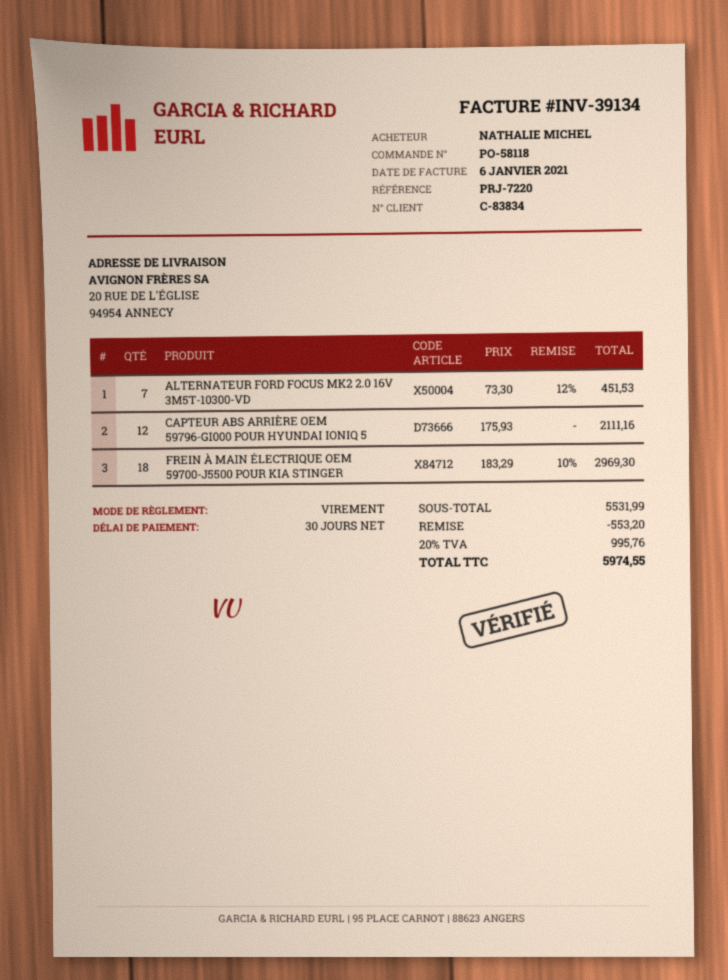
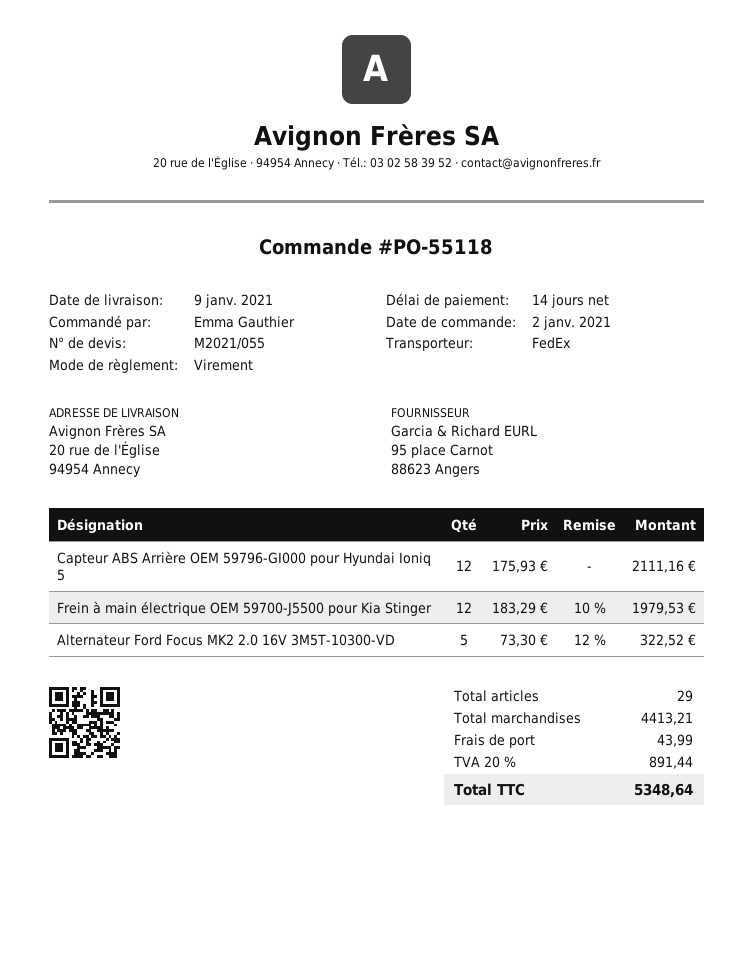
order number: PO-58118 -> PO-55118
payment terms: 30 days -> 14 days
ordered by: NATHALIE MICHEL -> Emma Gauthier
ALTERNATEUR FORD FOCUS MK2 2.0 16V 3M5T-10300-VD: 7 x 73.30 - 12% = 451.53 -> 5 x 73.30 - 12% = 322.52
FREIN À MAIN ÉLECTRIQUE OEM 59700-J5500 POUR KIA STINGER: 18 x 183.29 - 10% = 2969.30 -> 12 x 183.29 - 10% = 1979.53
subtotal: 5531.99 -> 4413.21
discount: 553.20 -> none
shipping: none -> 43.99
tax: 20% = 995.76 -> 20% = 891.44
total: 5974.55 -> 5348.64

